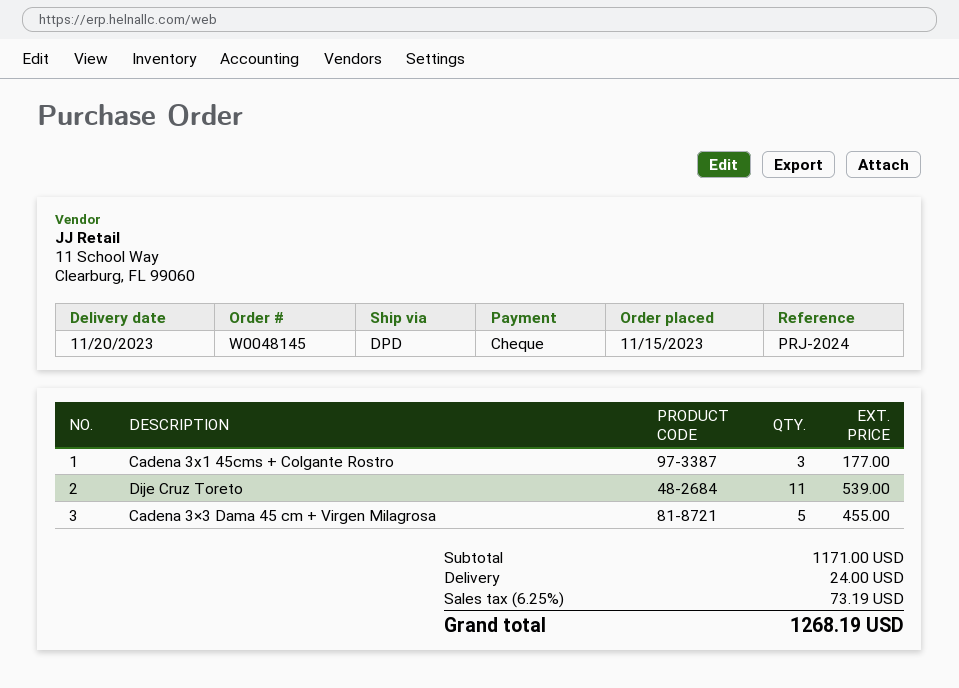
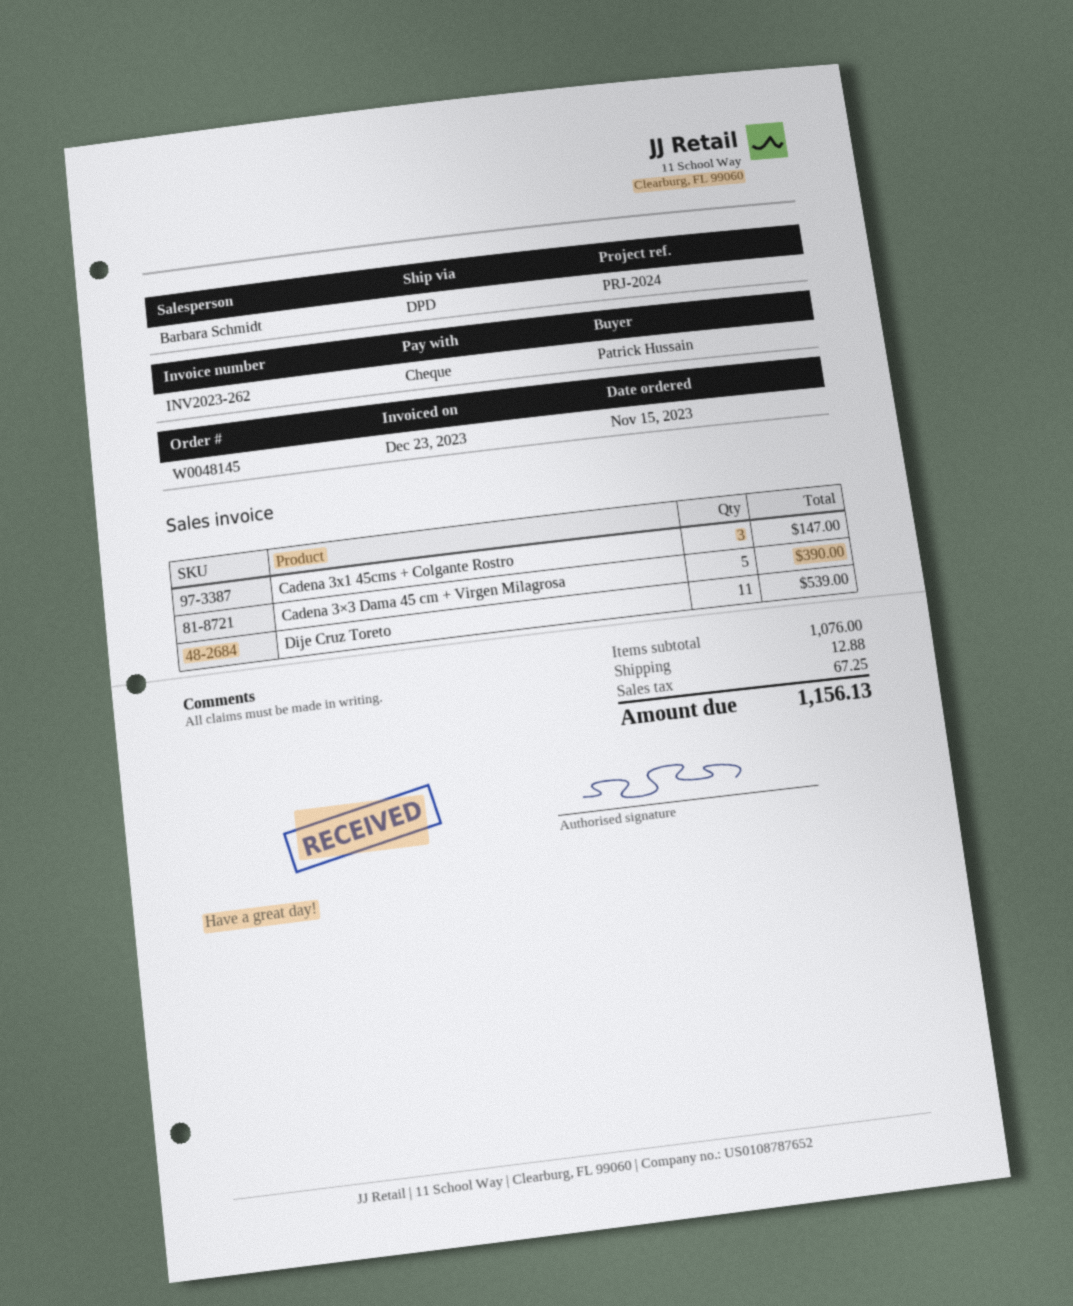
Cadena 3x1 45cms + Colgante Rostro: 3 for 177.00 -> 3 for 147.00
Cadena 3×3 Dama 45 cm + Virgen Milagrosa: 5 for 455.00 -> 5 for 390.00
subtotal: 1171.00 -> 1076.00
shipping: 24.00 -> 12.88
tax: 73.19 -> 67.25
total: 1268.19 -> 1156.13

